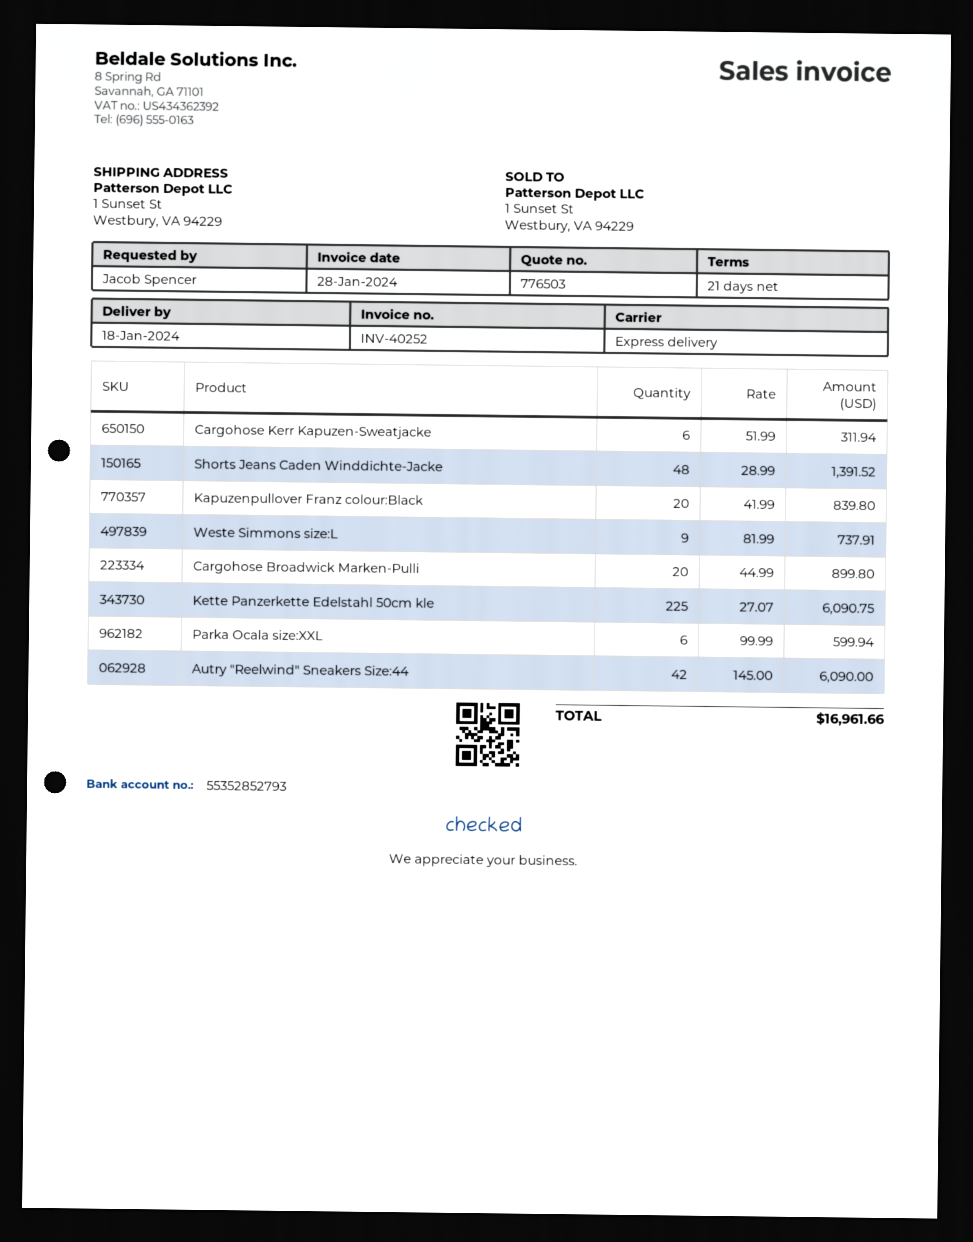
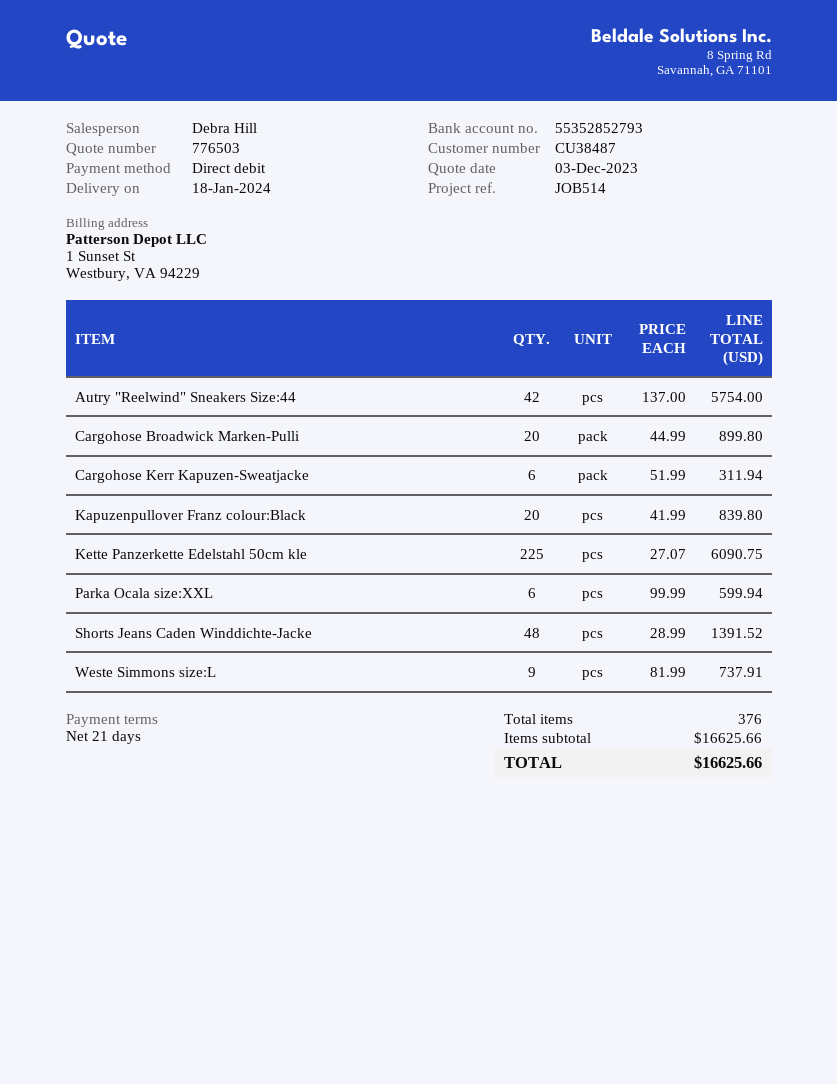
Autry "Reelwind" Sneakers Size:44: 42 x 145.00 = 6090.00 -> 42 x 137.00 = 5754.00
total: 16961.66 -> 16625.66

